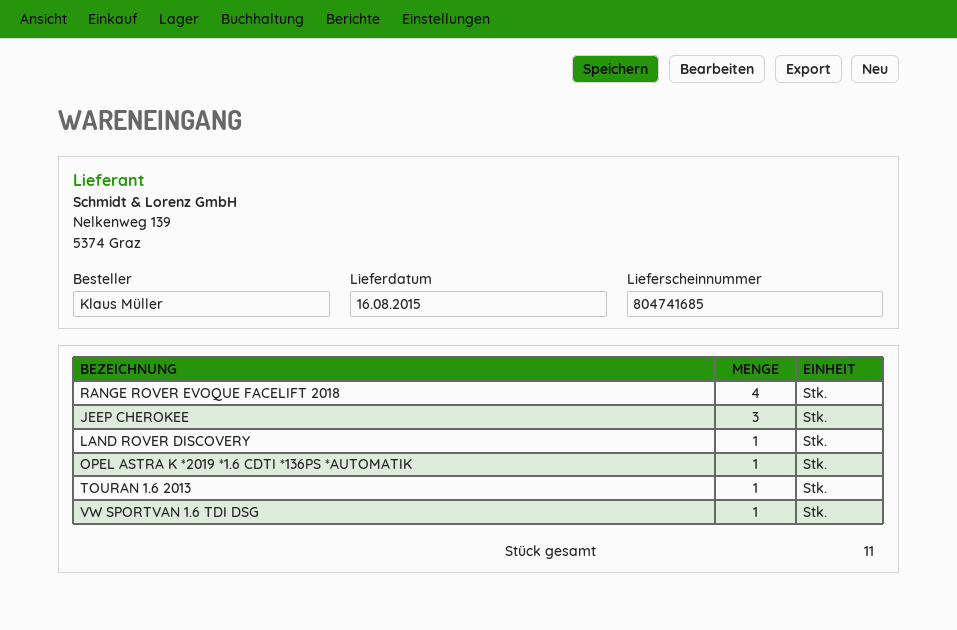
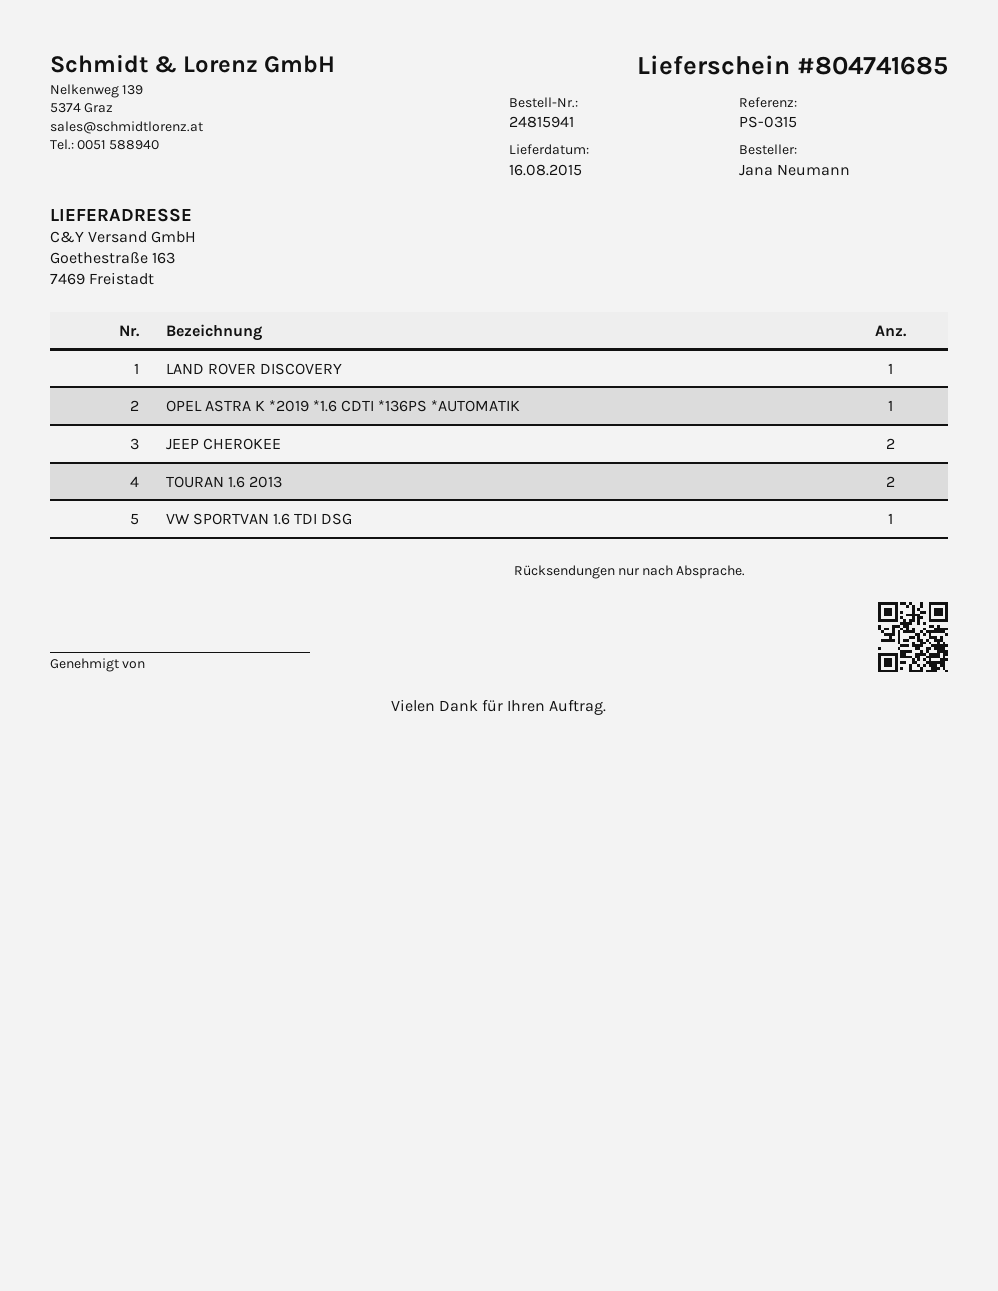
ordered by: Klaus Müller -> Jana Neumann
RANGE ROVER EVOQUE FACELIFT 2018: 4 -> none
JEEP CHEROKEE: 3 -> 2
TOURAN 1.6 2013: 1 -> 2

